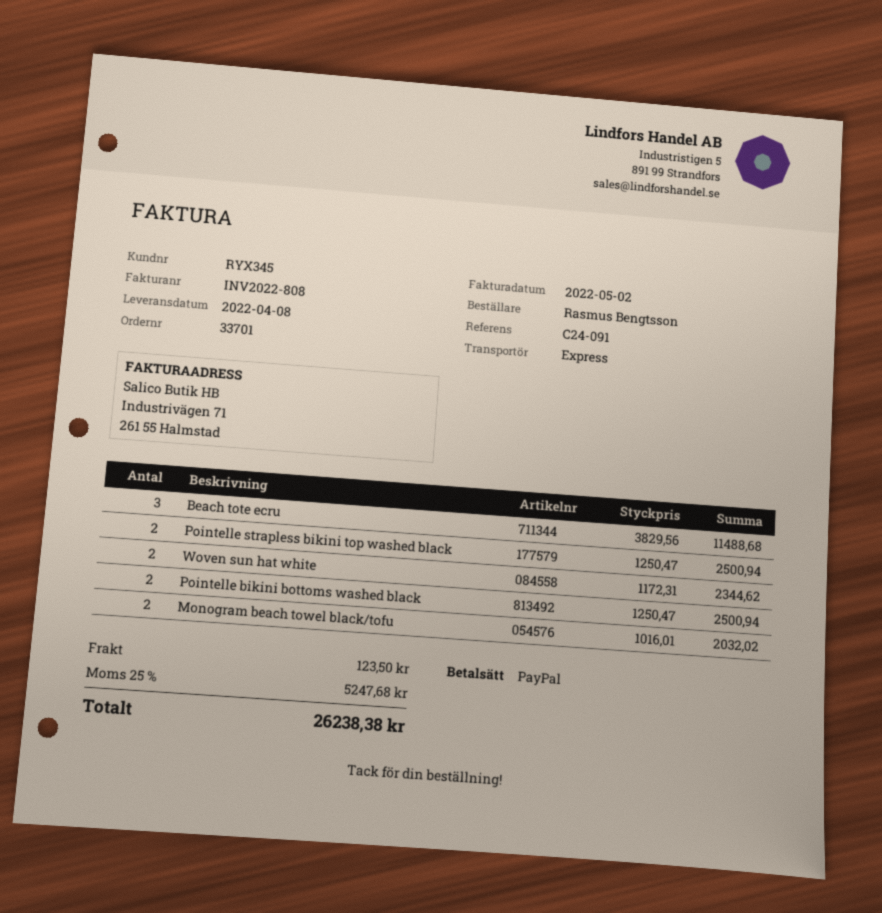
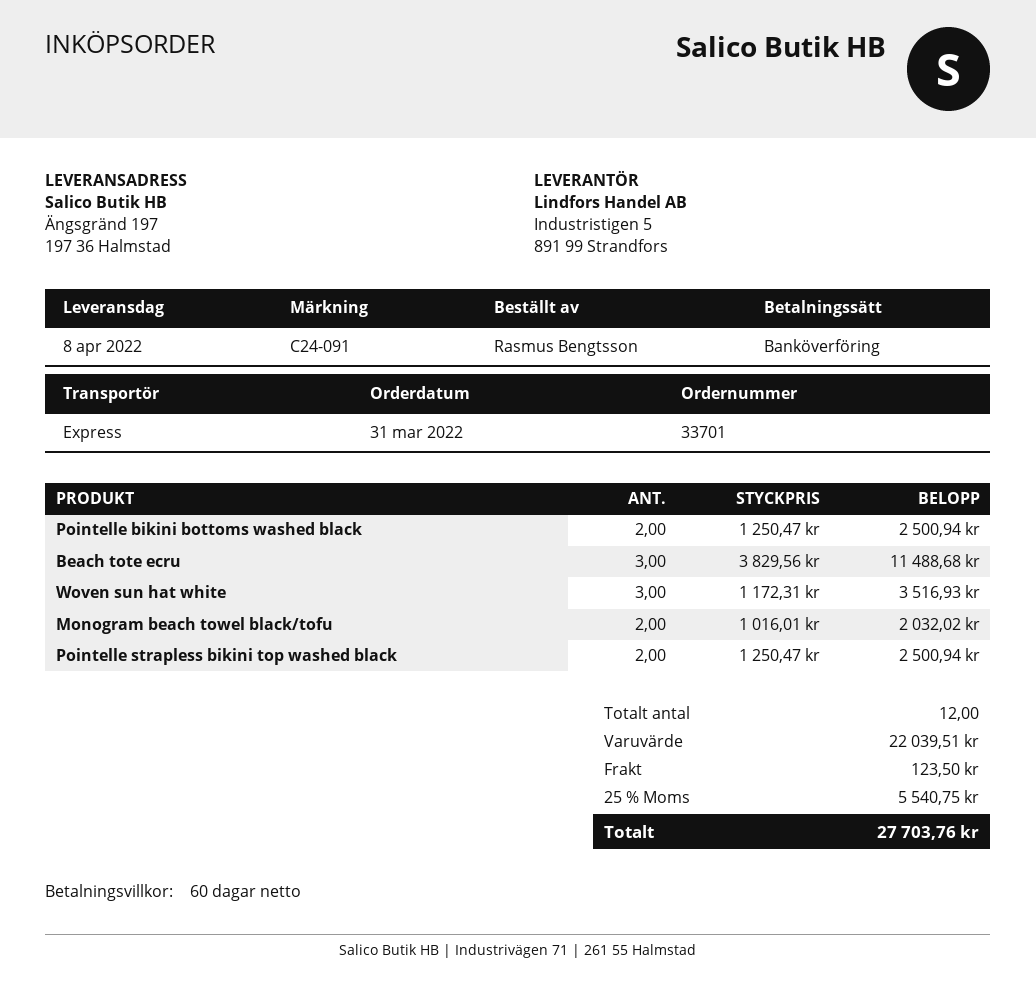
payment method: PayPal -> bank transfer
Woven sun hat white: 2 x 1172.31 = 2344.62 -> 3 x 1172.31 = 3516.93
tax: 25% = 5247.68 -> 25% = 5540.75
total: 26238.38 -> 27703.76

